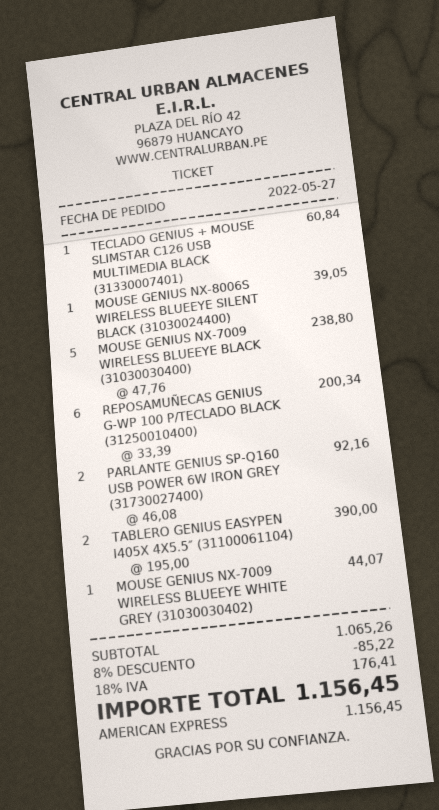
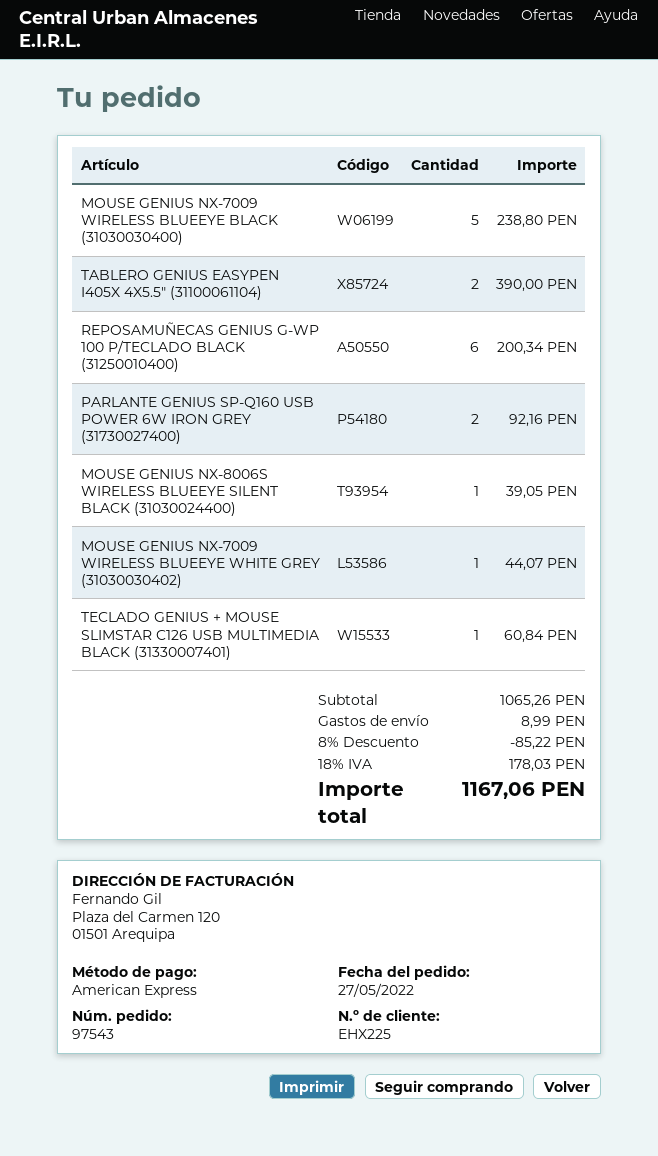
shipping: none -> 8.99
tax: 18% = 176.41 -> 18% = 178.03
total: 1156.45 -> 1167.06

